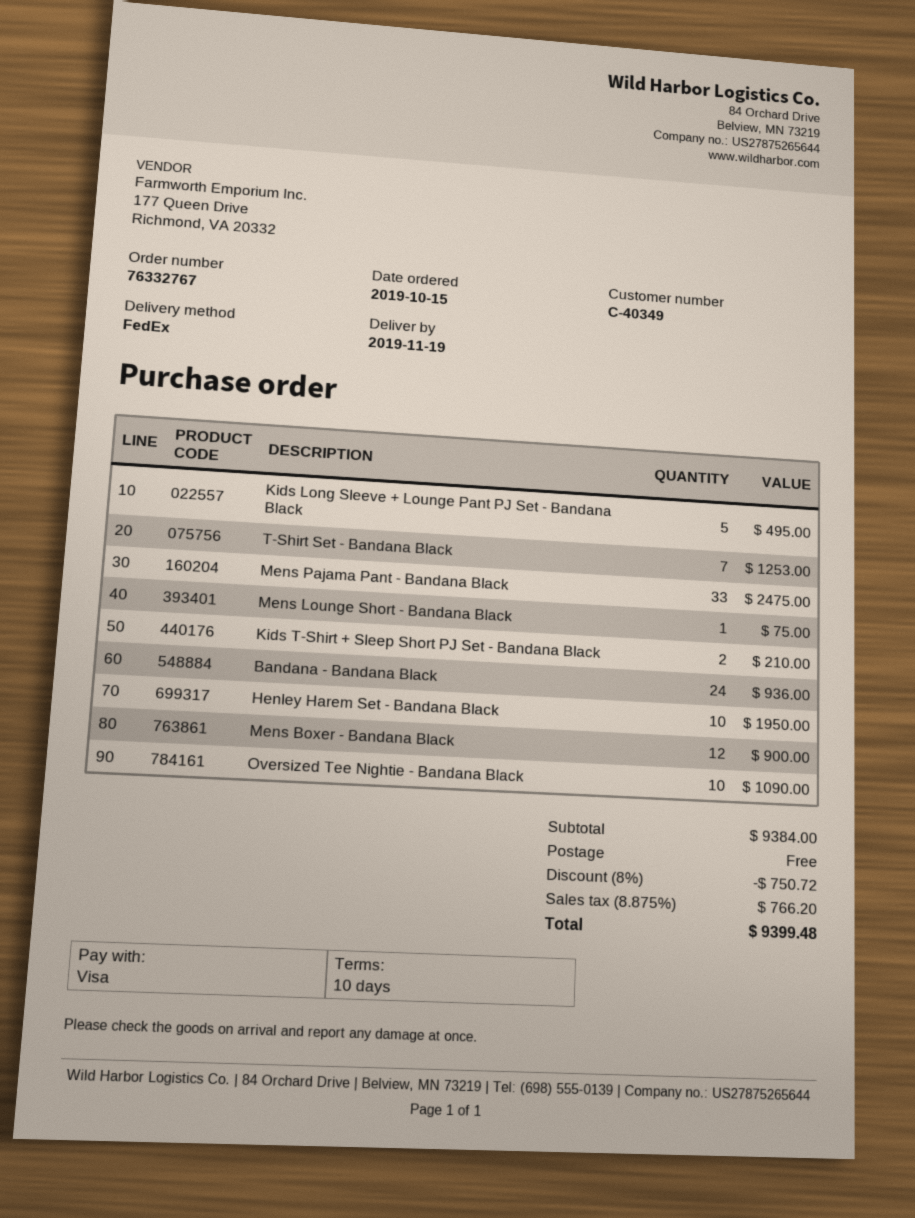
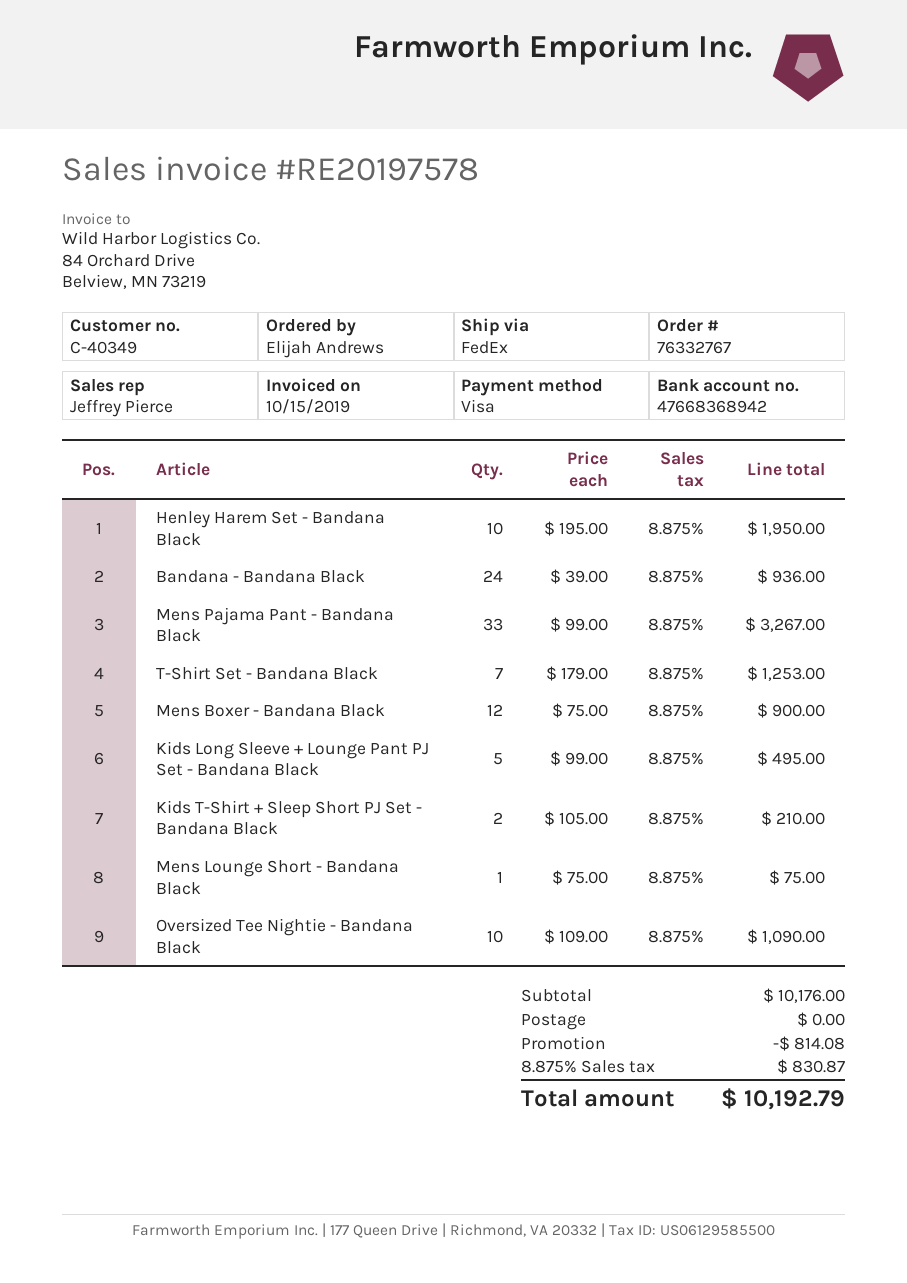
Mens Pajama Pant - Bandana Black: 33 for 2475.00 -> 33 for 3267.00
subtotal: 9384.00 -> 10176.00
discount: 750.72 -> 814.08
tax: 8.875% = 766.20 -> 8.875% = 830.87
total: 9399.48 -> 10192.79

